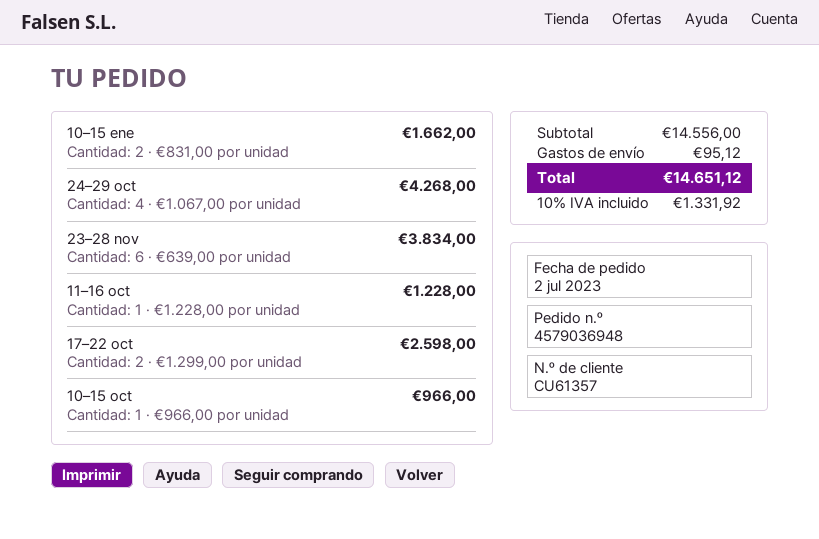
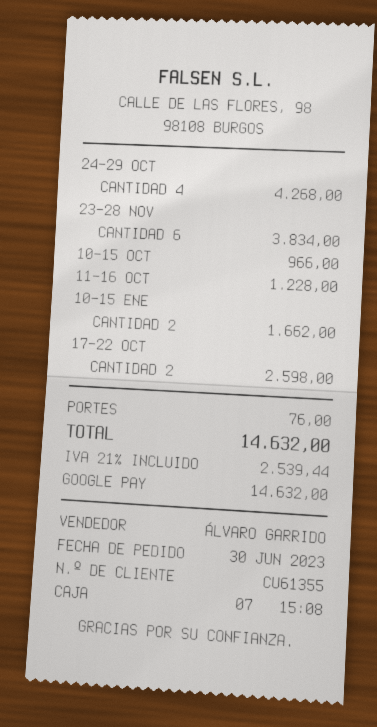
order date: 2023-07-02 -> 2023-06-30
customer number: CU61357 -> CU61355
shipping: 95.12 -> 76.00
tax: 10% = 1331.92 -> 21% = 2539.44
total: 14651.12 -> 14632.00

